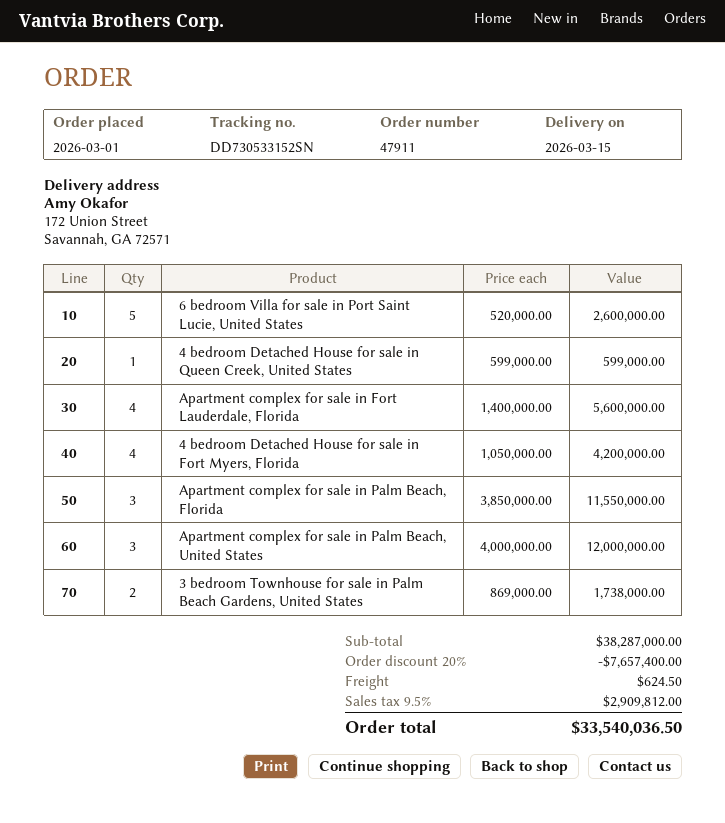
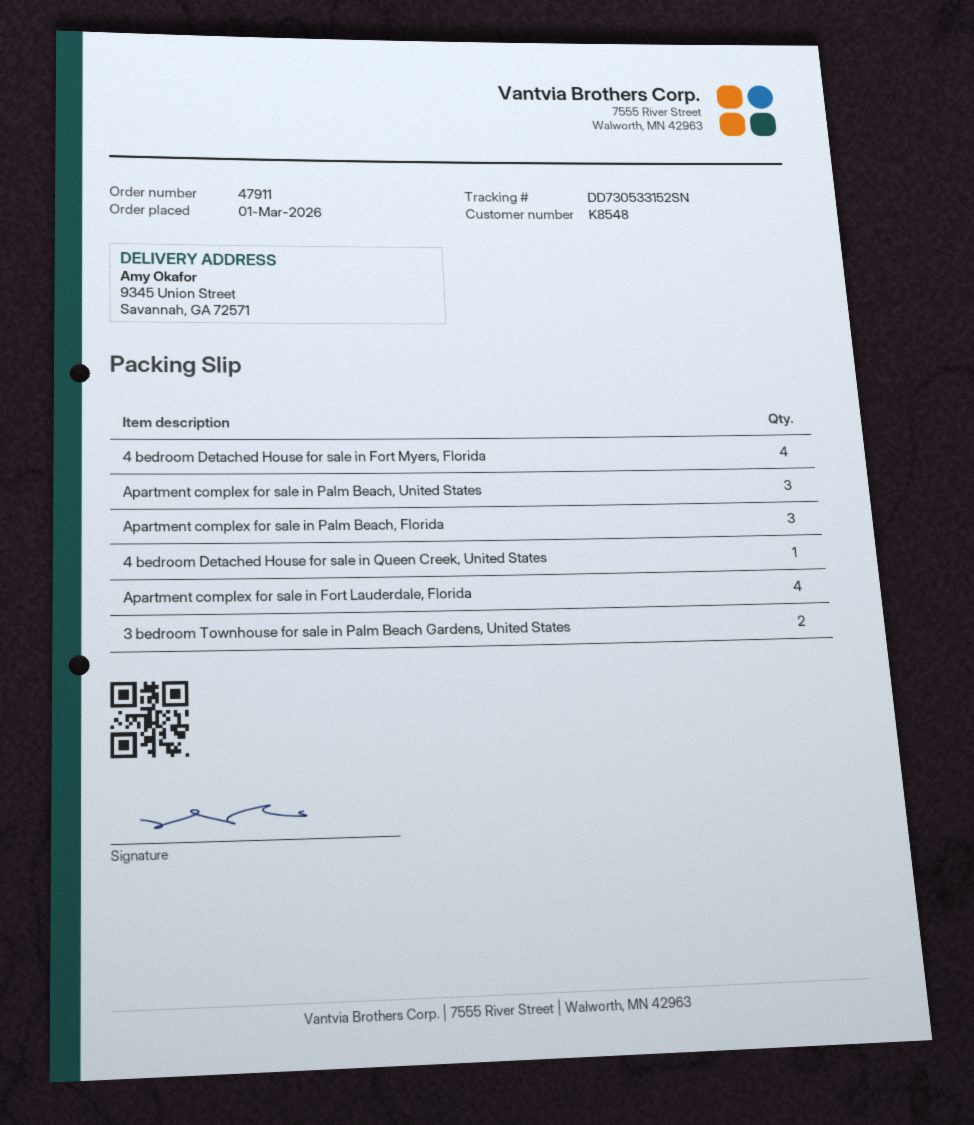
ship to: 172 Union Street, Savannah, GA 72571 -> 9345 Union Street, Savannah, GA 72571
6 bedroom Villa for sale in Port Saint Lucie, United States: 5 -> none

